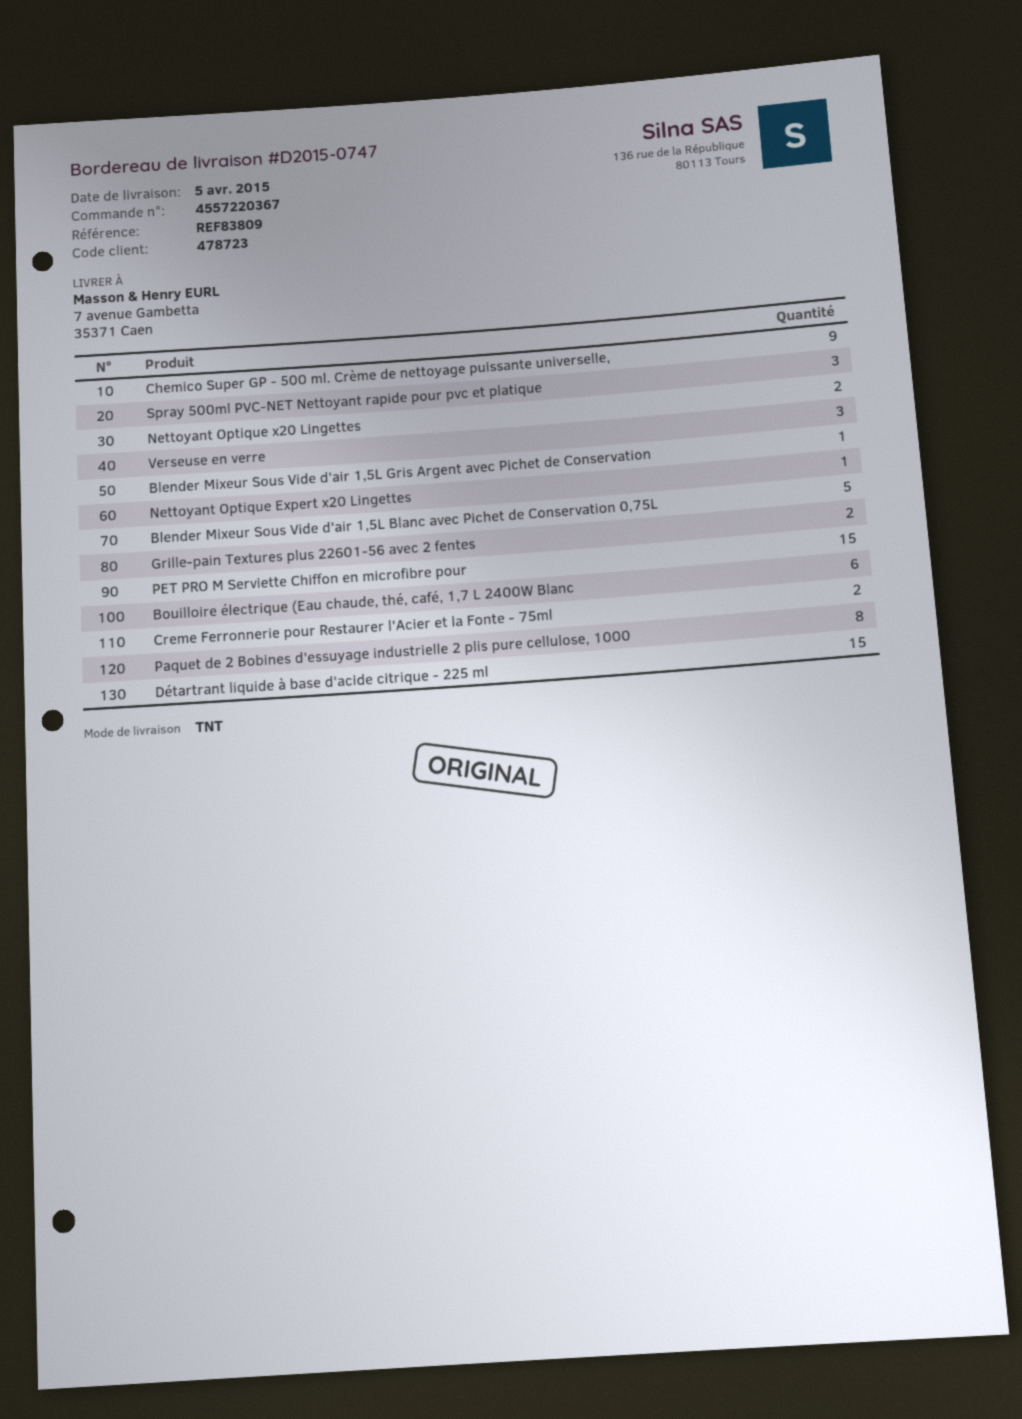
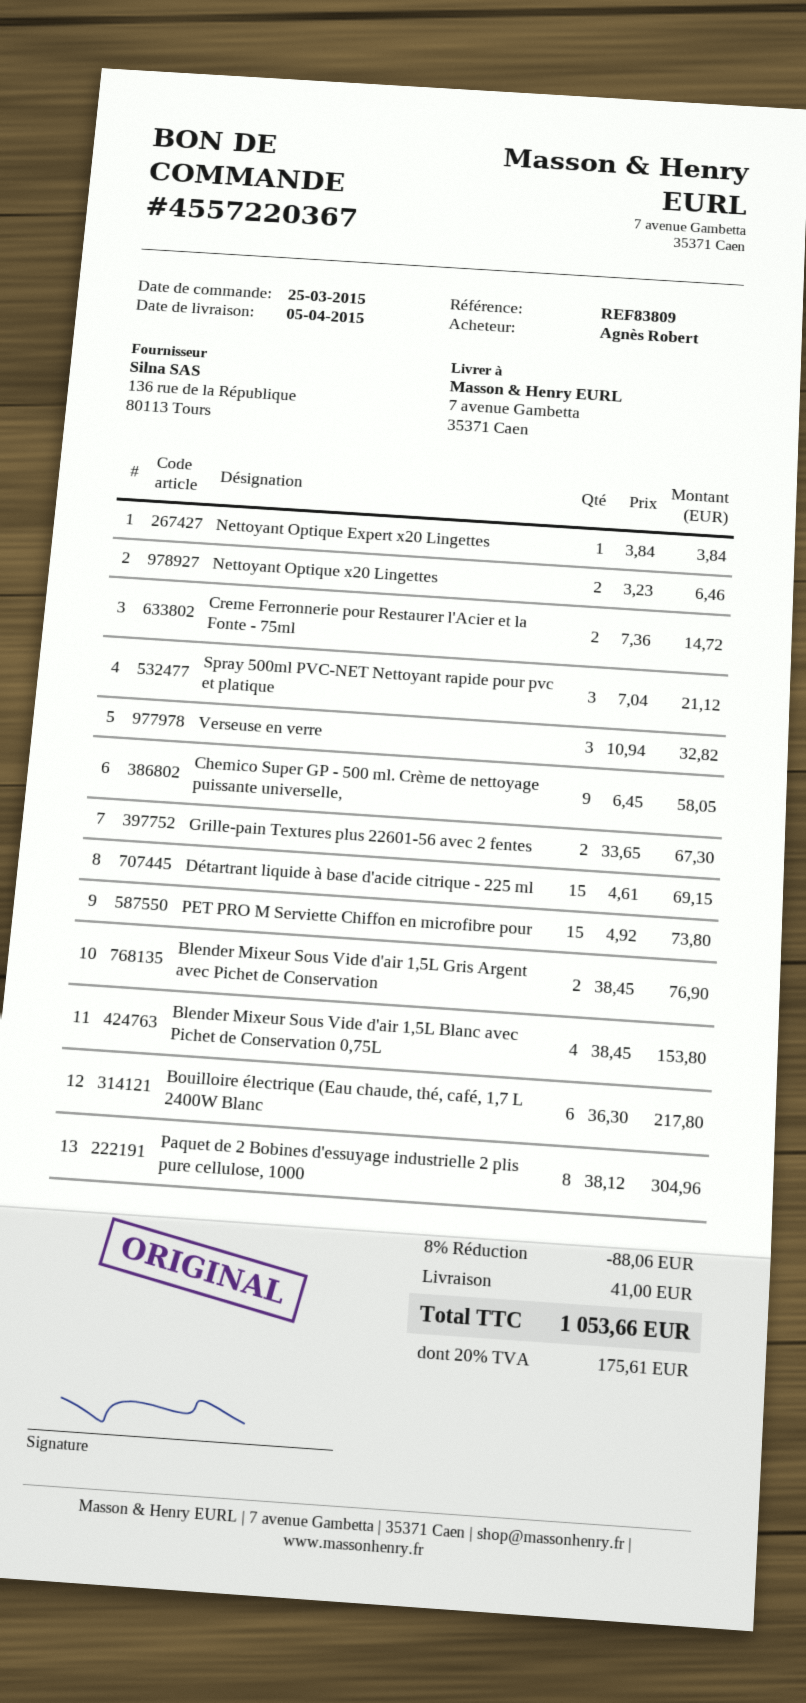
Blender Mixeur Sous Vide d'air 1,5L Gris Argent avec Pichet de Conservation: 1 -> 2
Blender Mixeur Sous Vide d'air 1,5L Blanc avec Pichet de Conservation 0,75L: 5 -> 4

